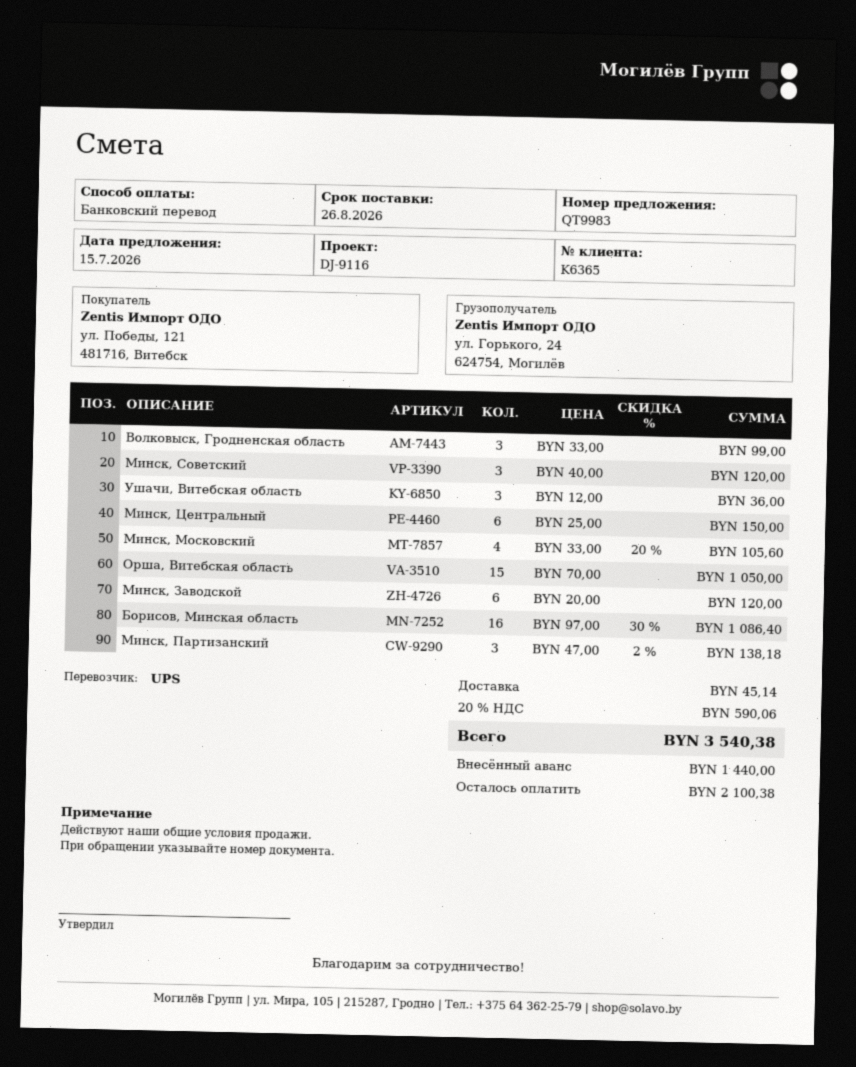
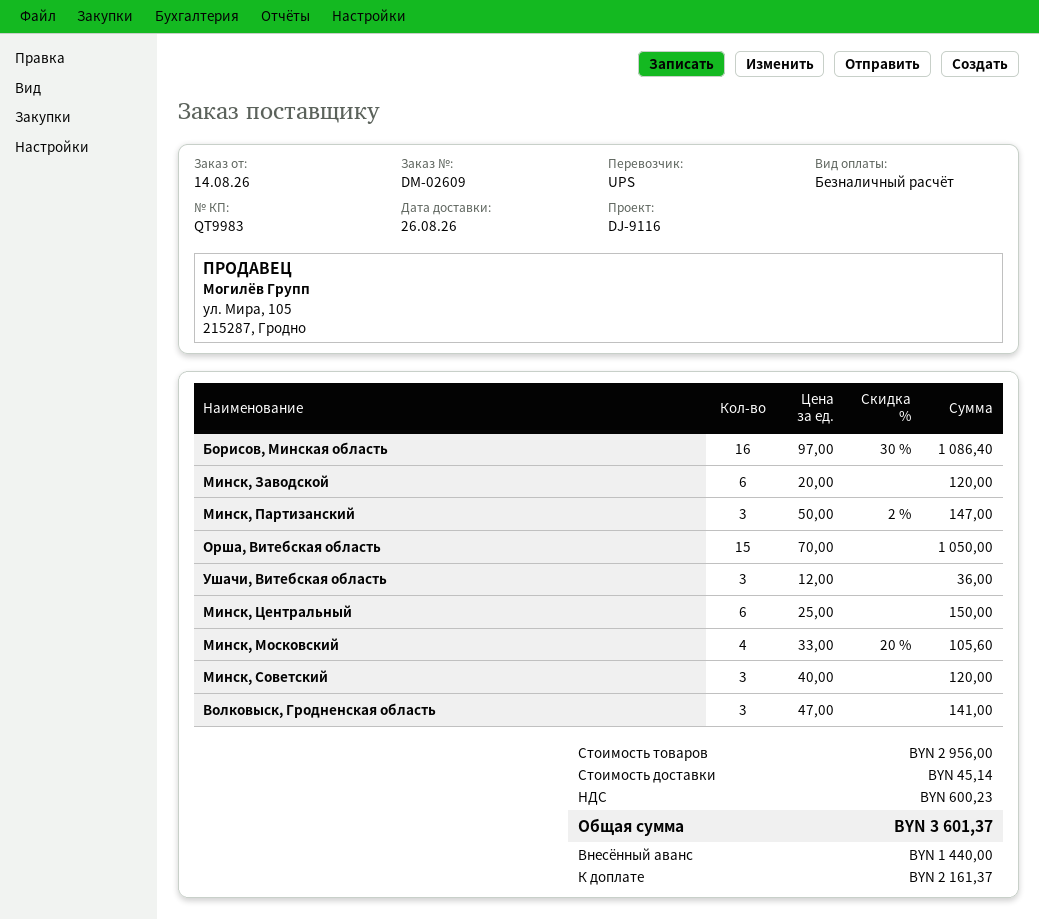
Волковыск, Гродненская область: 3 x 33.00 = 99.00 -> 3 x 47.00 = 141.00
Минск, Партизанский: 3 x 47.00 - 2% = 138.18 -> 3 x 50.00 - 2% = 147.00
tax: 590.06 -> 600.23
total: 3540.38 -> 3601.37
balance: 2100.38 -> 2161.37

